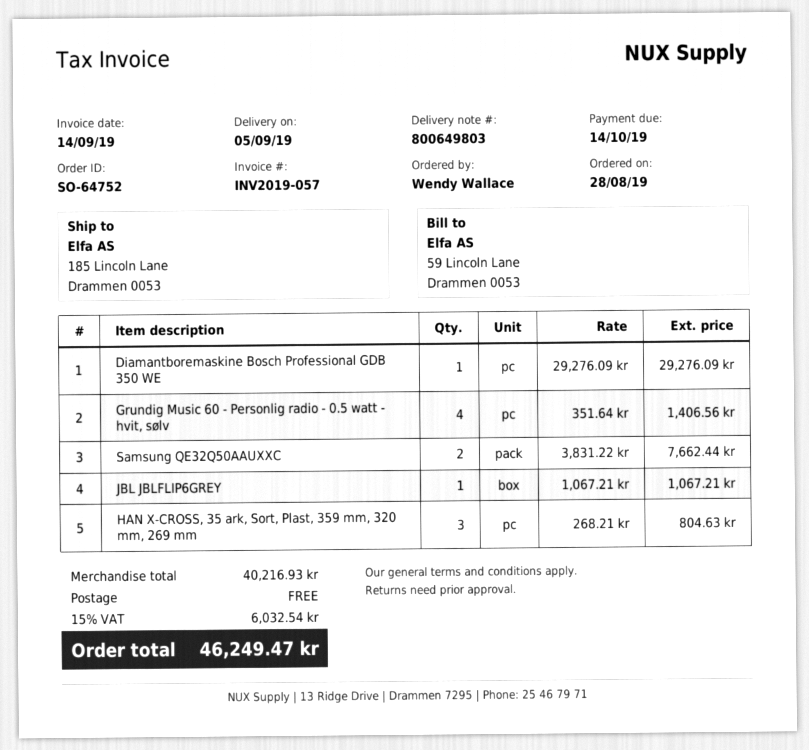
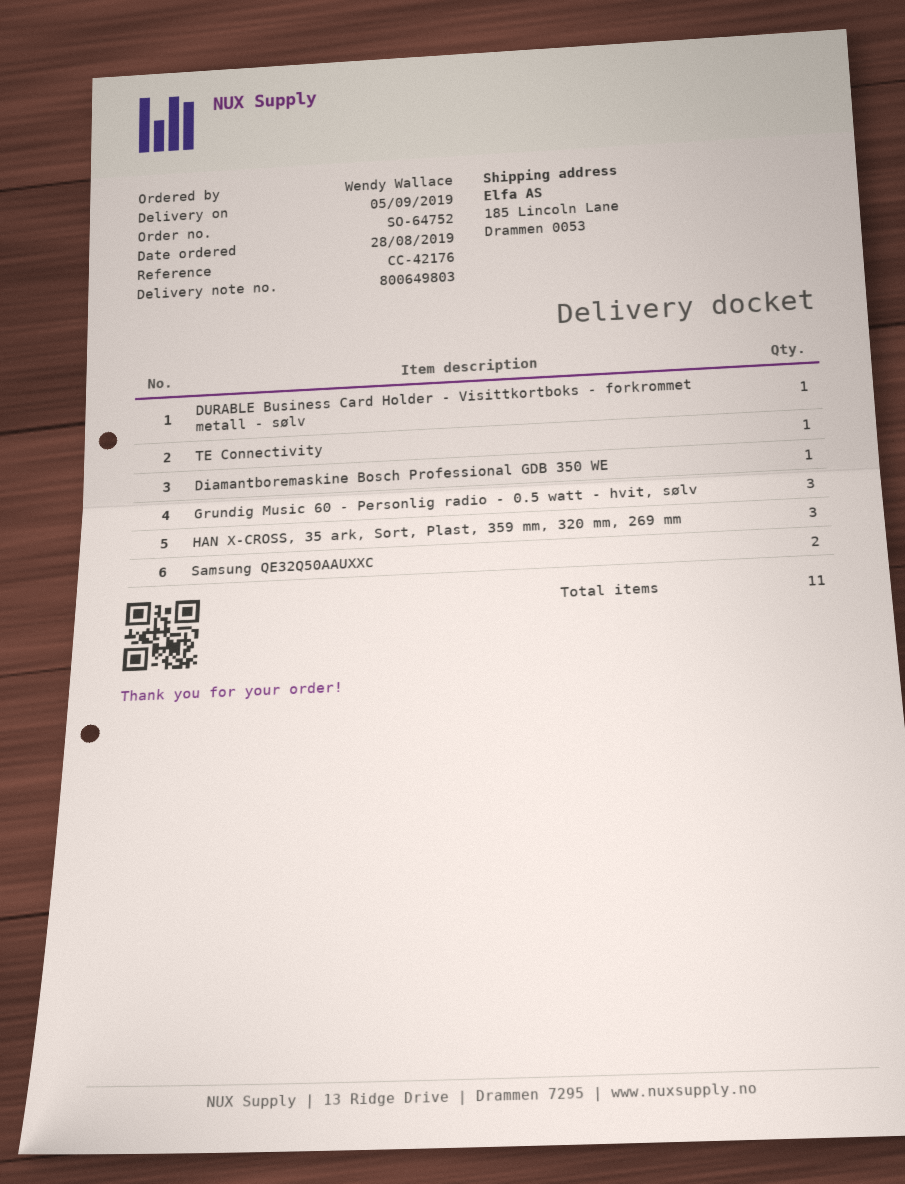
Grundig Music 60 - Personlig radio - 0.5 watt - hvit, sølv: 4 -> 3
JBL JBLFLIP6GREY: 1 -> none
DURABLE Business Card Holder - Visittkortboks - forkrommet metall - sølv: none -> 1
TE Connectivity: none -> 1

